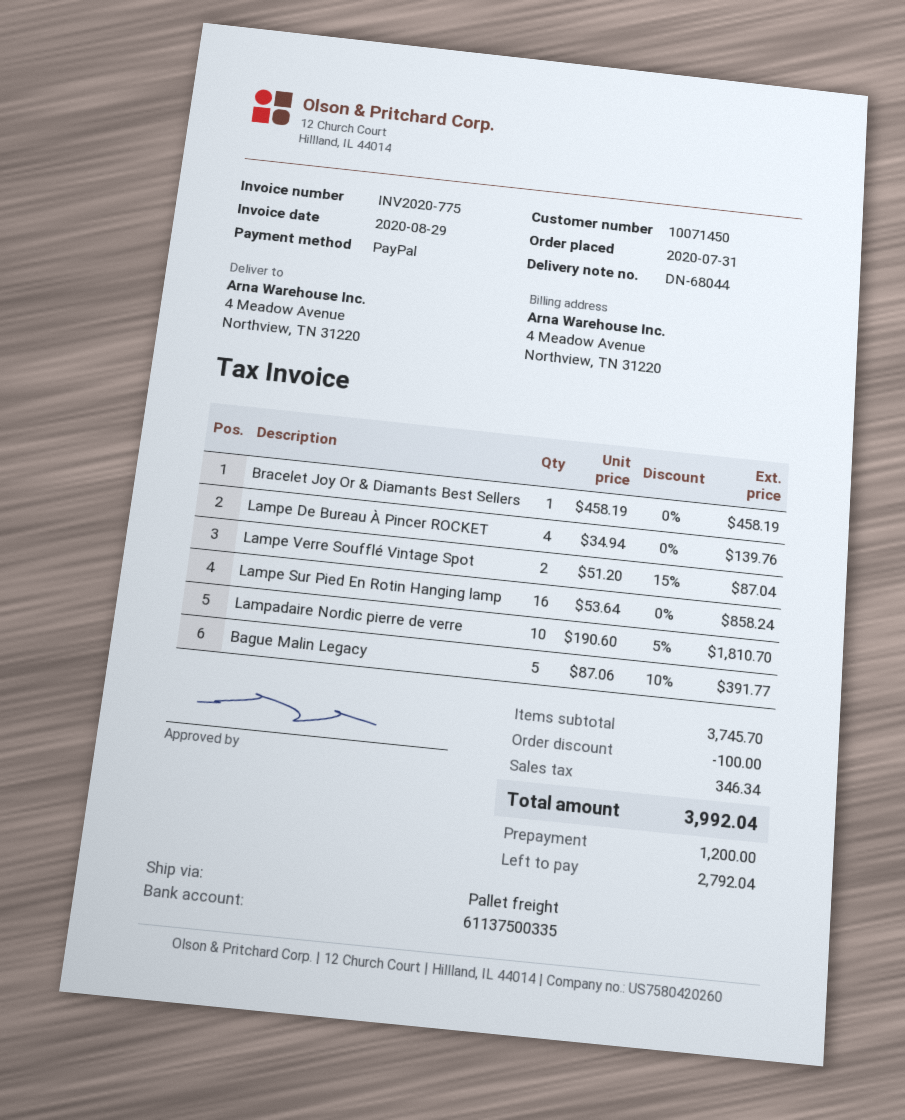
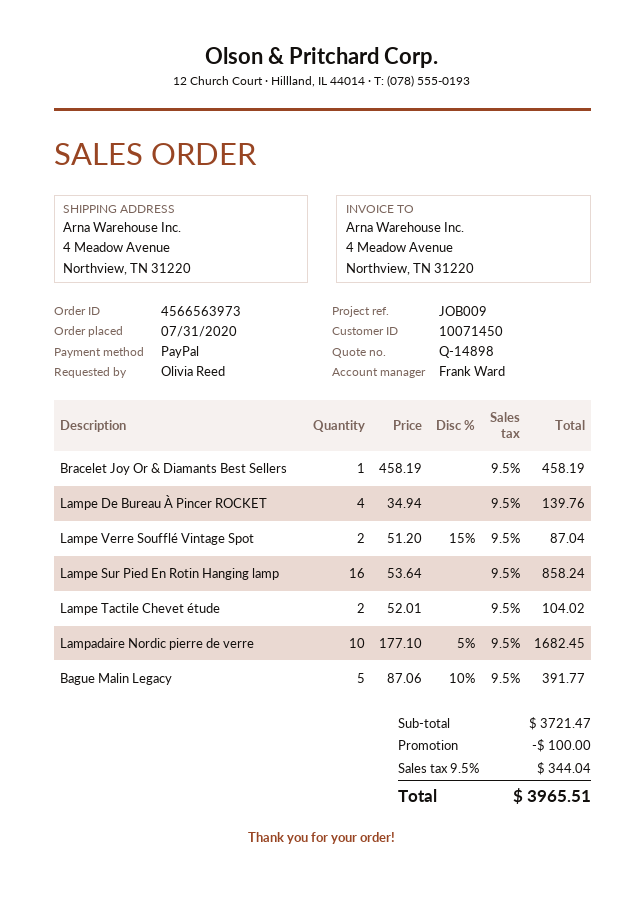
Lampadaire Nordic pierre de verre: 10 x 190.60 - 5% = 1810.70 -> 10 x 177.10 - 5% = 1682.45
Lampe Tactile Chevet étude: none -> 2 x 52.01 = 104.02
subtotal: 3745.70 -> 3721.47
tax: 346.34 -> 344.04
total: 3992.04 -> 3965.51

